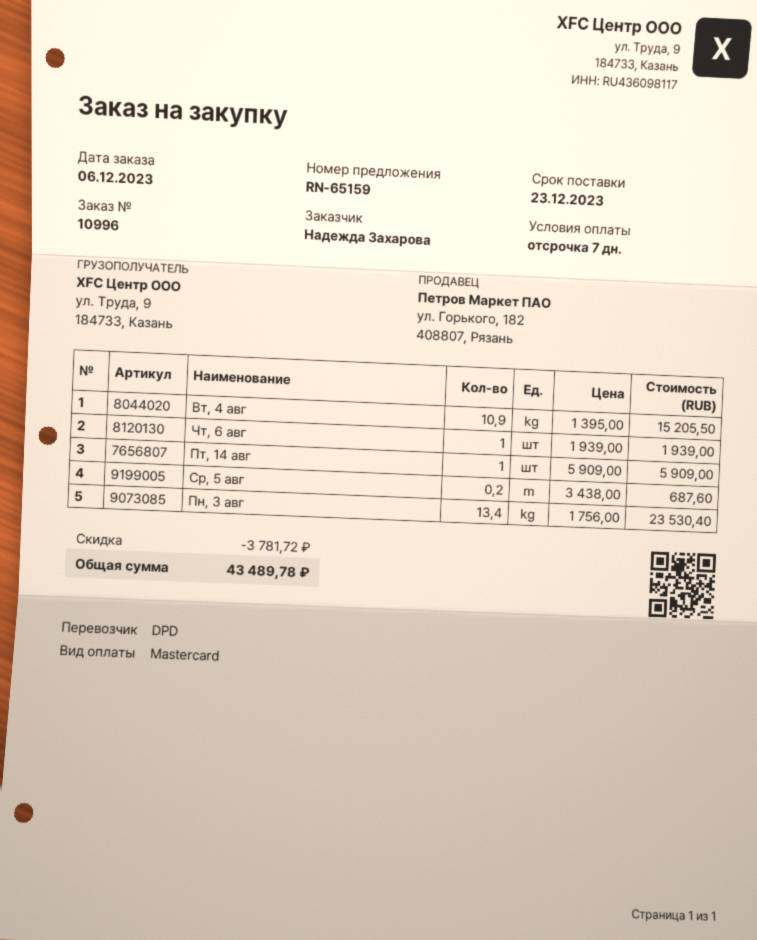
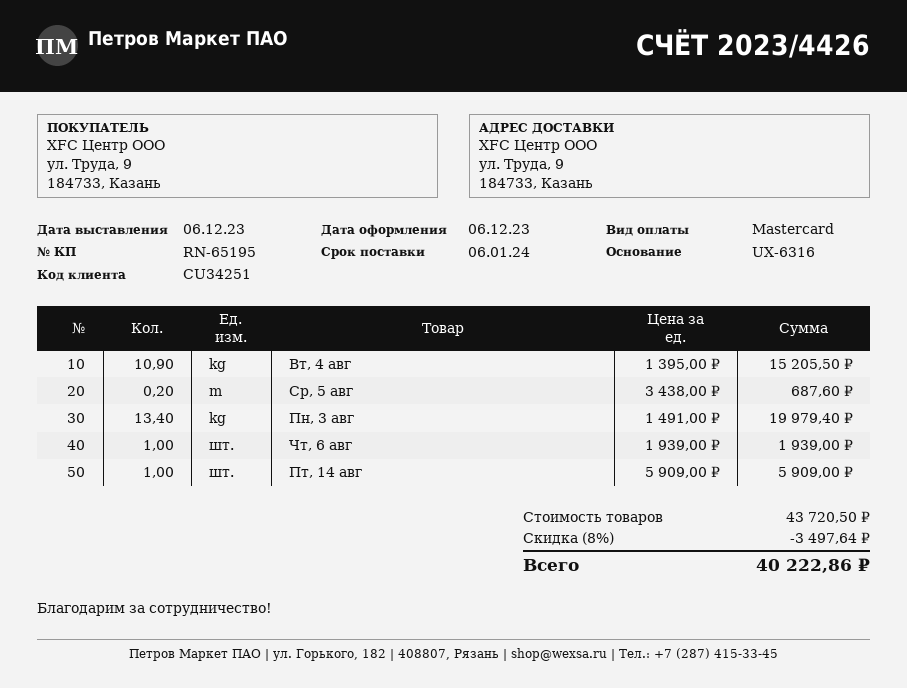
quote number: RN-65159 -> RN-65195
delivery date: 2023-12-23 -> 2024-01-06
Пн, 3 авг: 13.4 x 1756.00 = 23530.40 -> 13.4 x 1491.00 = 19979.40
discount: 3781.72 -> 3497.64
total: 43489.78 -> 40222.86

